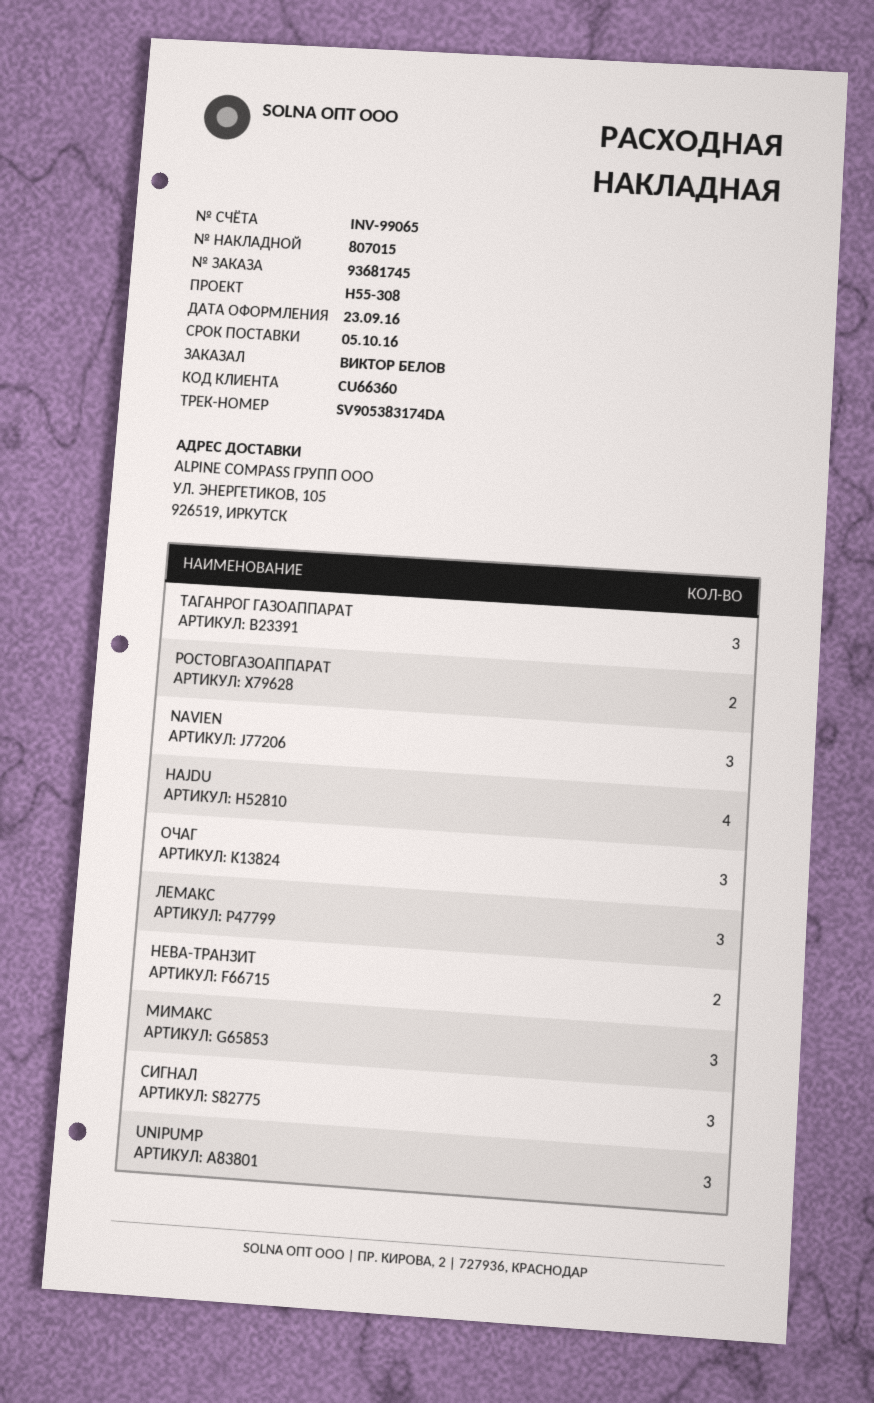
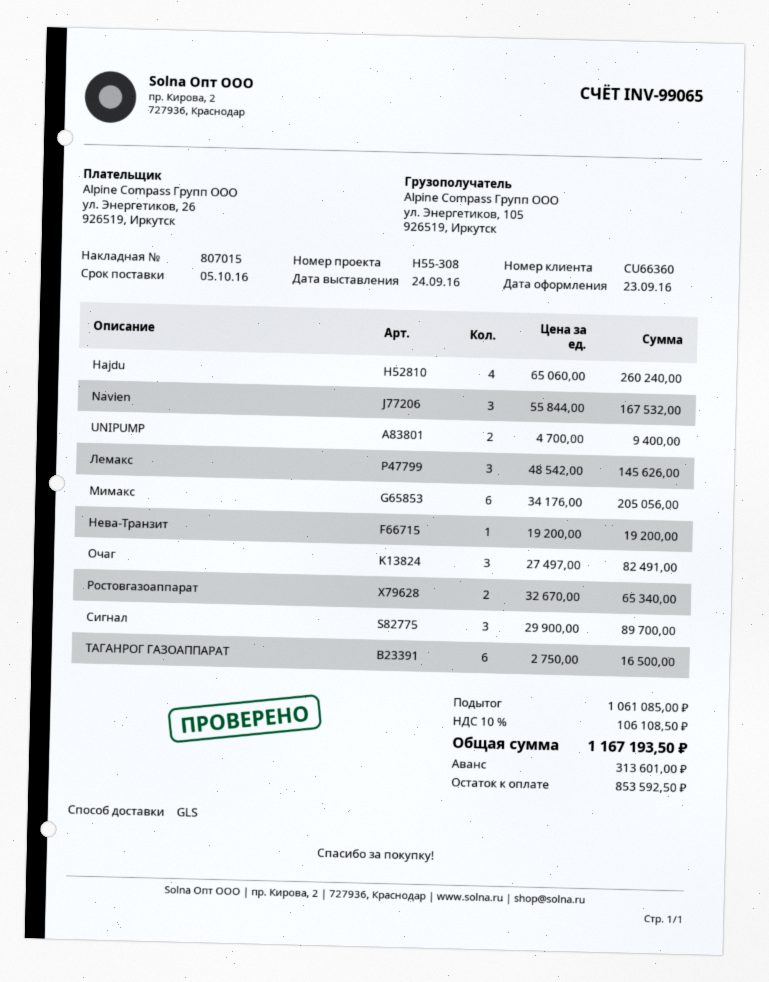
ТАГАНРОГ ГАЗОАППАРАТ: 3 -> 6
НЕВА-ТРАНЗИТ: 2 -> 1
МИМАКС: 3 -> 6
UNIPUMP: 3 -> 2

